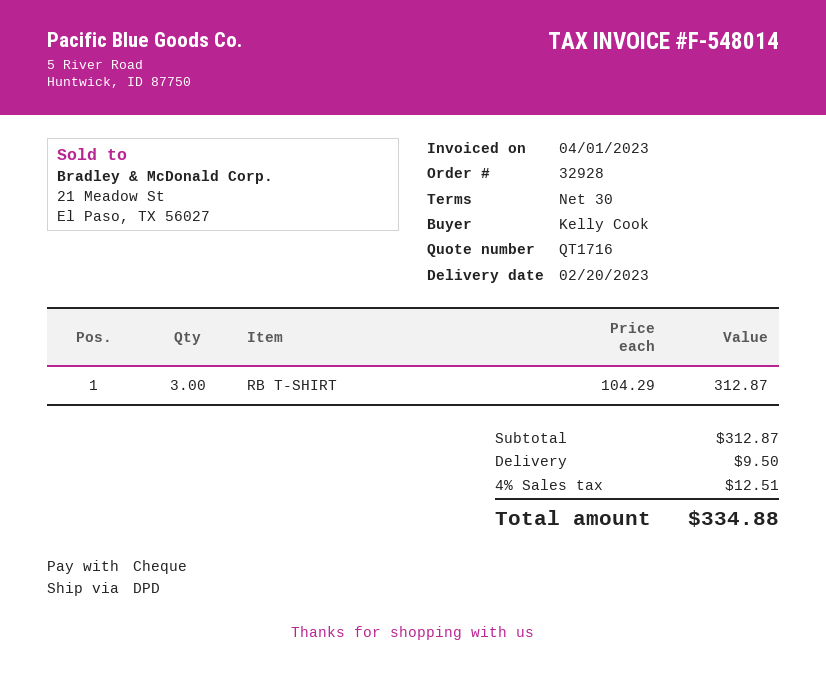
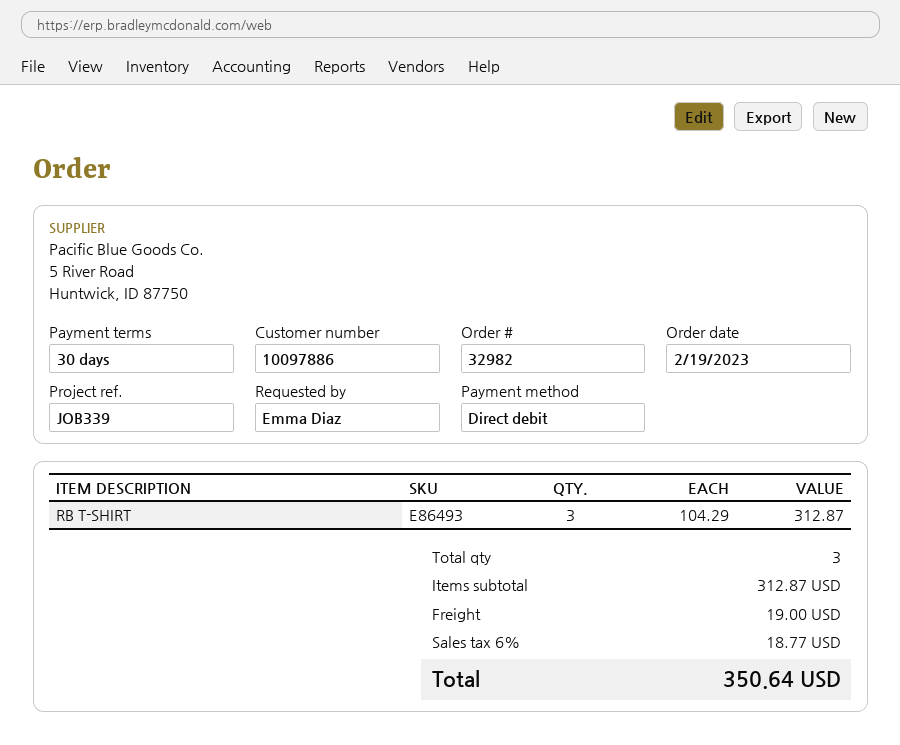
order number: 32928 -> 32982
ordered by: Kelly Cook -> Emma Diaz
payment method: cheque -> direct debit
shipping: 9.50 -> 19.00
tax: 4% = 12.51 -> 6% = 18.77
total: 334.88 -> 350.64

